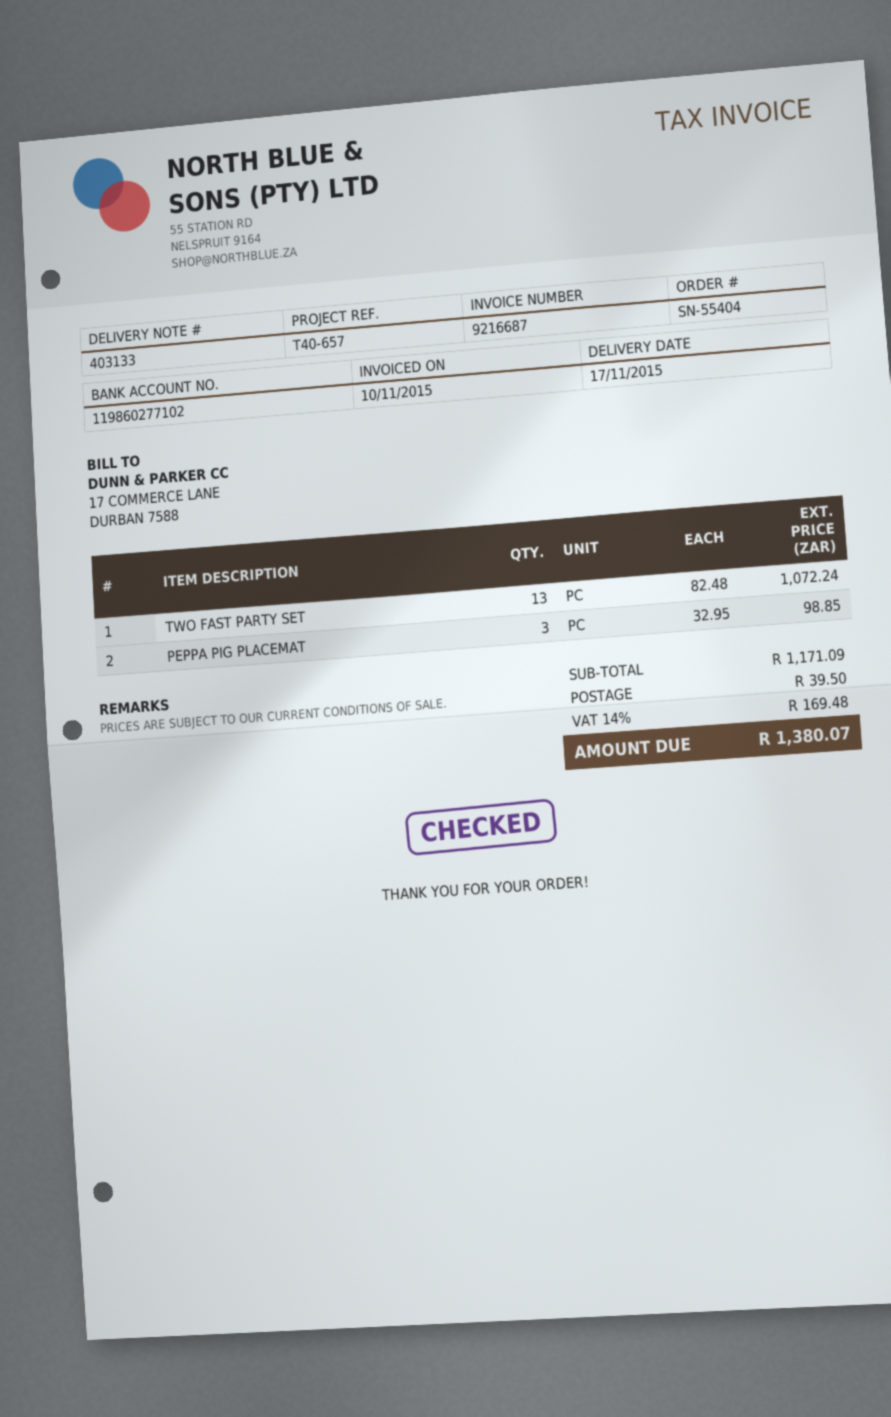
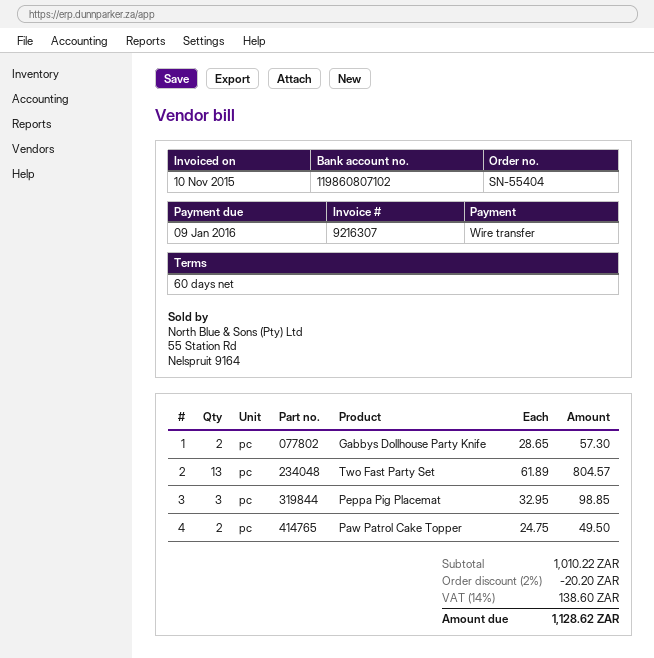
invoice number: 9216687 -> 9216307
bank account: 119860277102 -> 119860807102
TWO FAST PARTY SET: 13 x 82.48 = 1072.24 -> 13 x 61.89 = 804.57
Gabbys Dollhouse Party Knife: none -> 2 x 28.65 = 57.30
Paw Patrol Cake Topper: none -> 2 x 24.75 = 49.50
subtotal: 1171.09 -> 1010.22
discount: none -> 2% = 20.20
shipping: 39.50 -> none
tax: 14% = 169.48 -> 14% = 138.60
total: 1380.07 -> 1128.62

